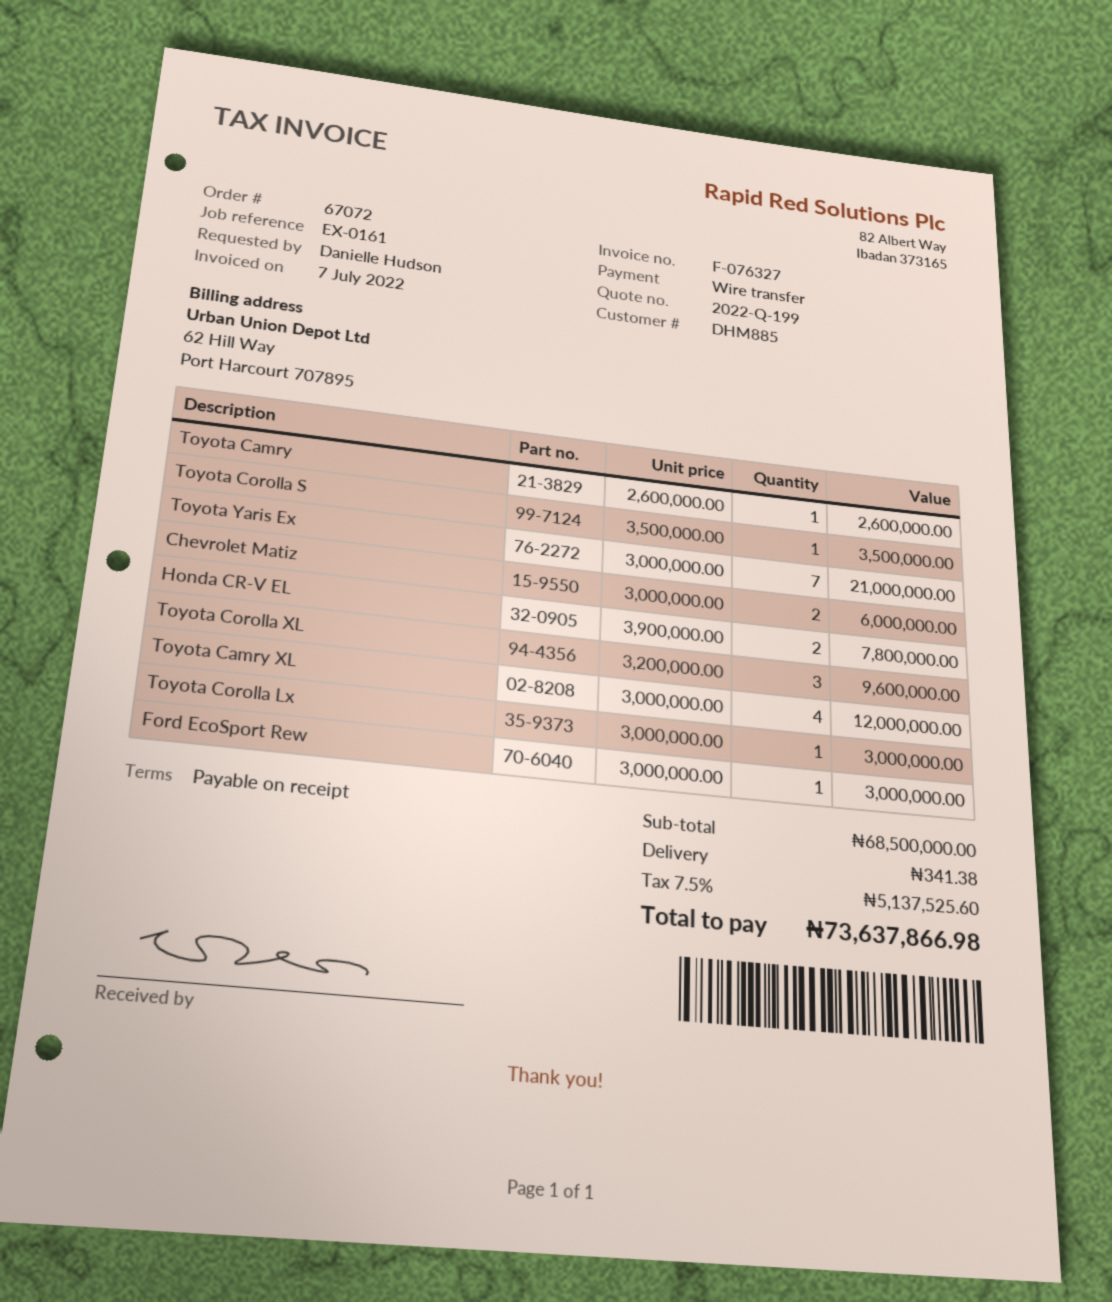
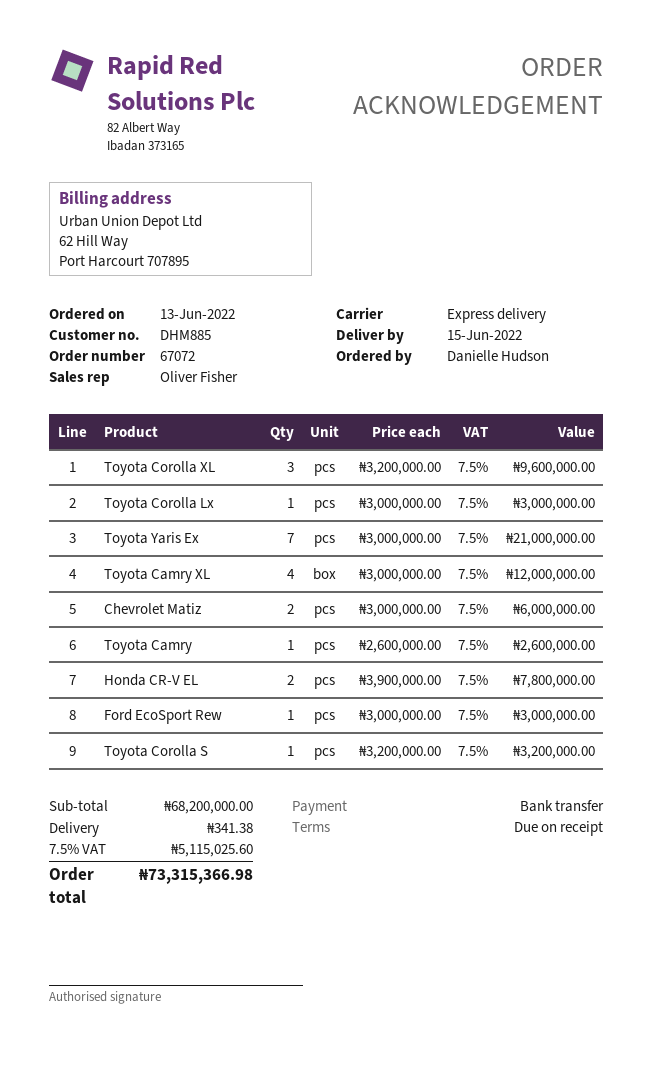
Toyota Corolla S: 1 x 3500000.00 = 3500000.00 -> 1 x 3200000.00 = 3200000.00
subtotal: 68500000.00 -> 68200000.00
tax: 7.5% = 5137525.60 -> 7.5% = 5115025.60
total: 73637866.98 -> 73315366.98

